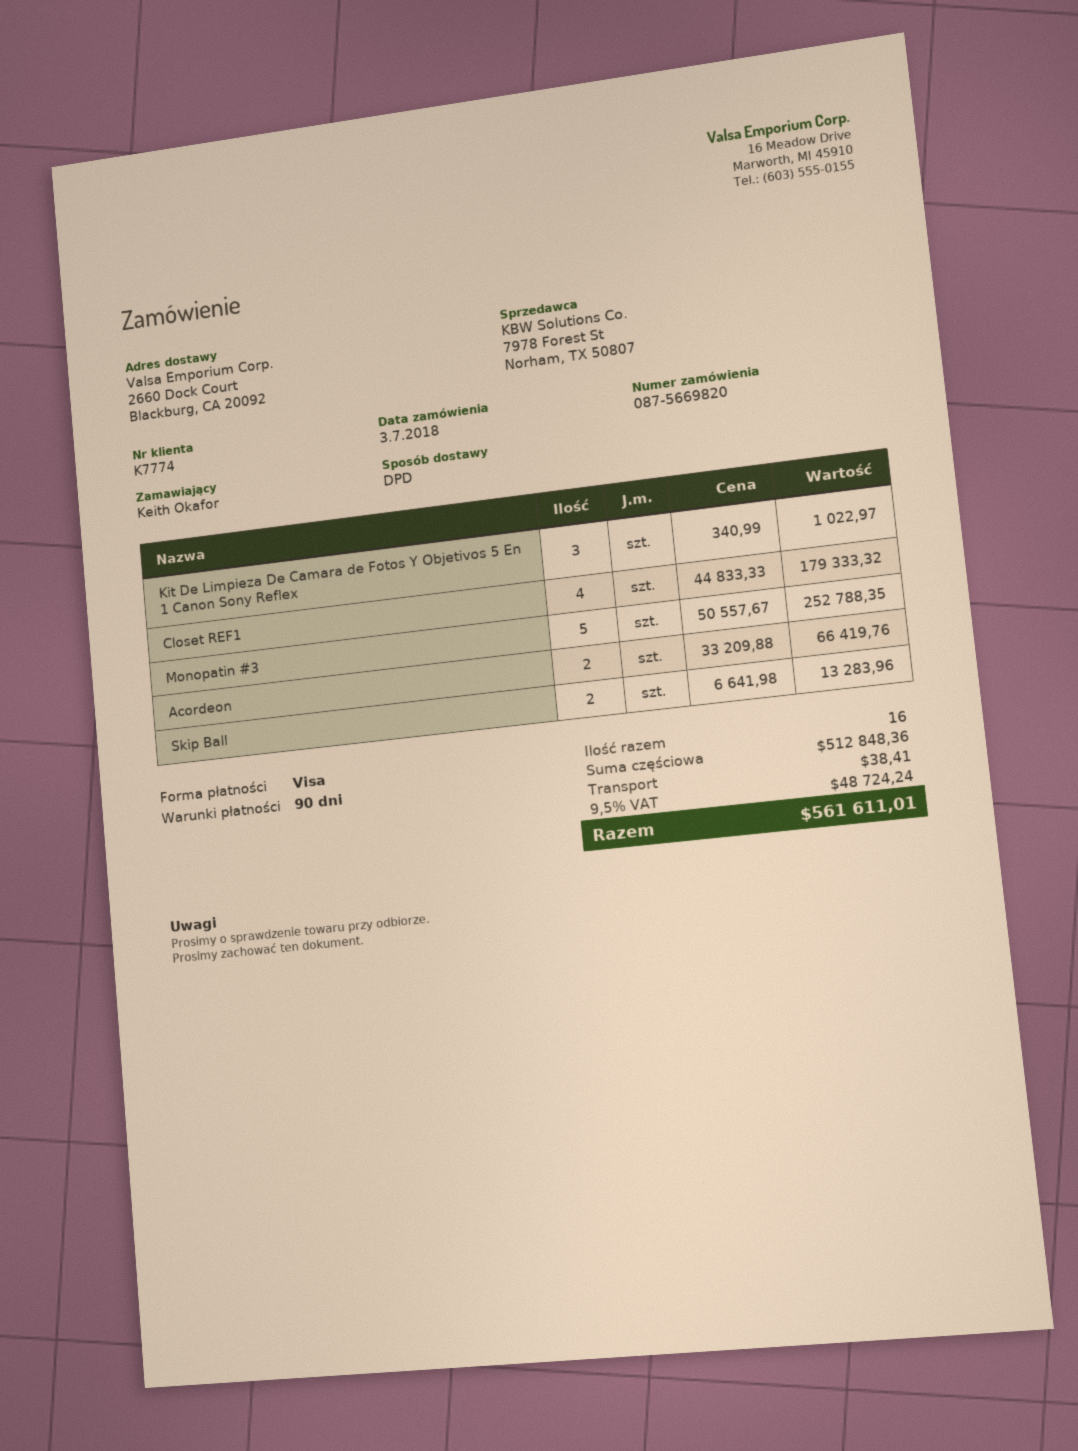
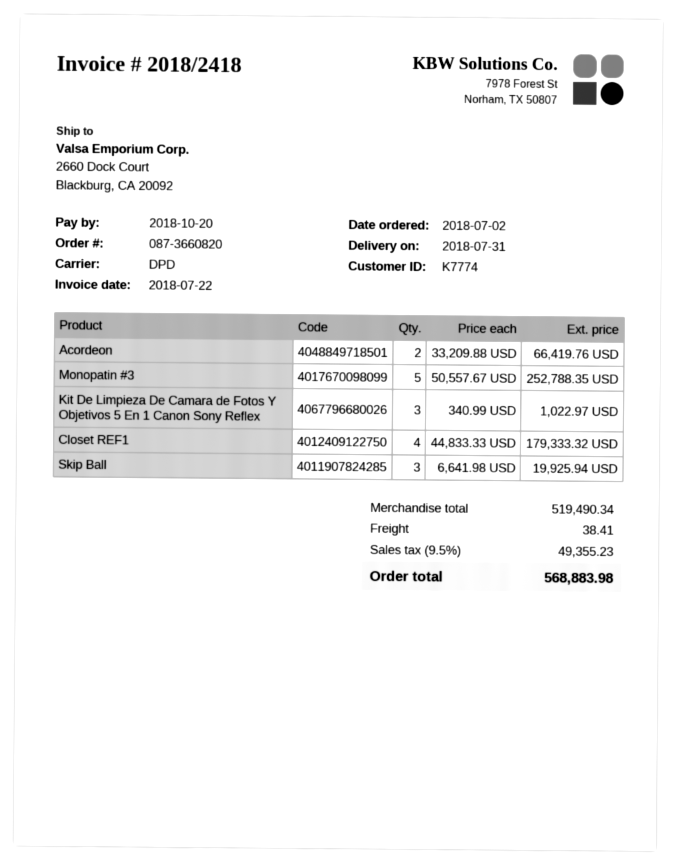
order number: 087-5669820 -> 087-3660820
order date: 2018-07-03 -> 2018-07-02
Skip Ball: 2 x 6641.98 = 13283.96 -> 3 x 6641.98 = 19925.94
subtotal: 512848.36 -> 519490.34
tax: 9.5% = 48724.24 -> 9.5% = 49355.23
total: 561611.01 -> 568883.98

